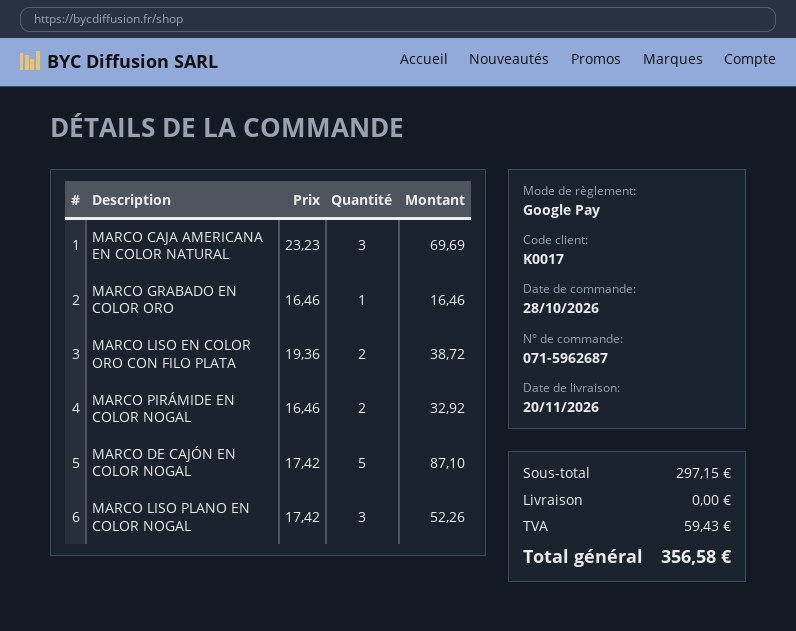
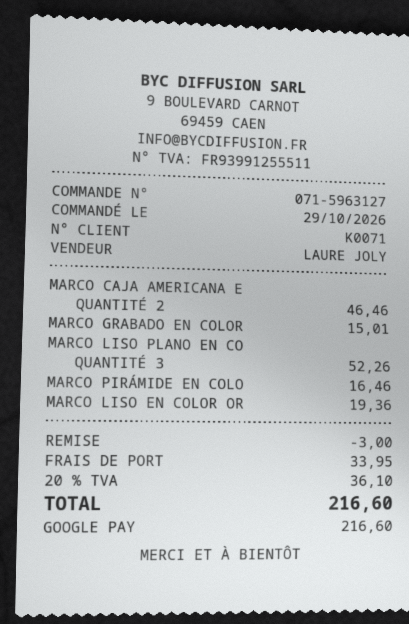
order number: 071-5962687 -> 071-5963127
order date: 2026-10-28 -> 2026-10-29
customer number: K0017 -> K0071
MARCO CAJA AMERICANA EN COLOR NATURAL: 3 for 69.69 -> 2 for 46.46
MARCO GRABADO EN COLOR ORO: 1 for 16.46 -> 1 for 15.01
MARCO LISO EN COLOR ORO CON FILO PLATA: 2 for 38.72 -> 1 for 19.36
MARCO PIRÁMIDE EN COLOR NOGAL: 2 for 32.92 -> 1 for 16.46
MARCO DE CAJÓN EN COLOR NOGAL: 5 for 87.10 -> none
discount: none -> 3.00
shipping: 0.00 -> 33.95
tax: 59.43 -> 36.10
total: 356.58 -> 216.60

